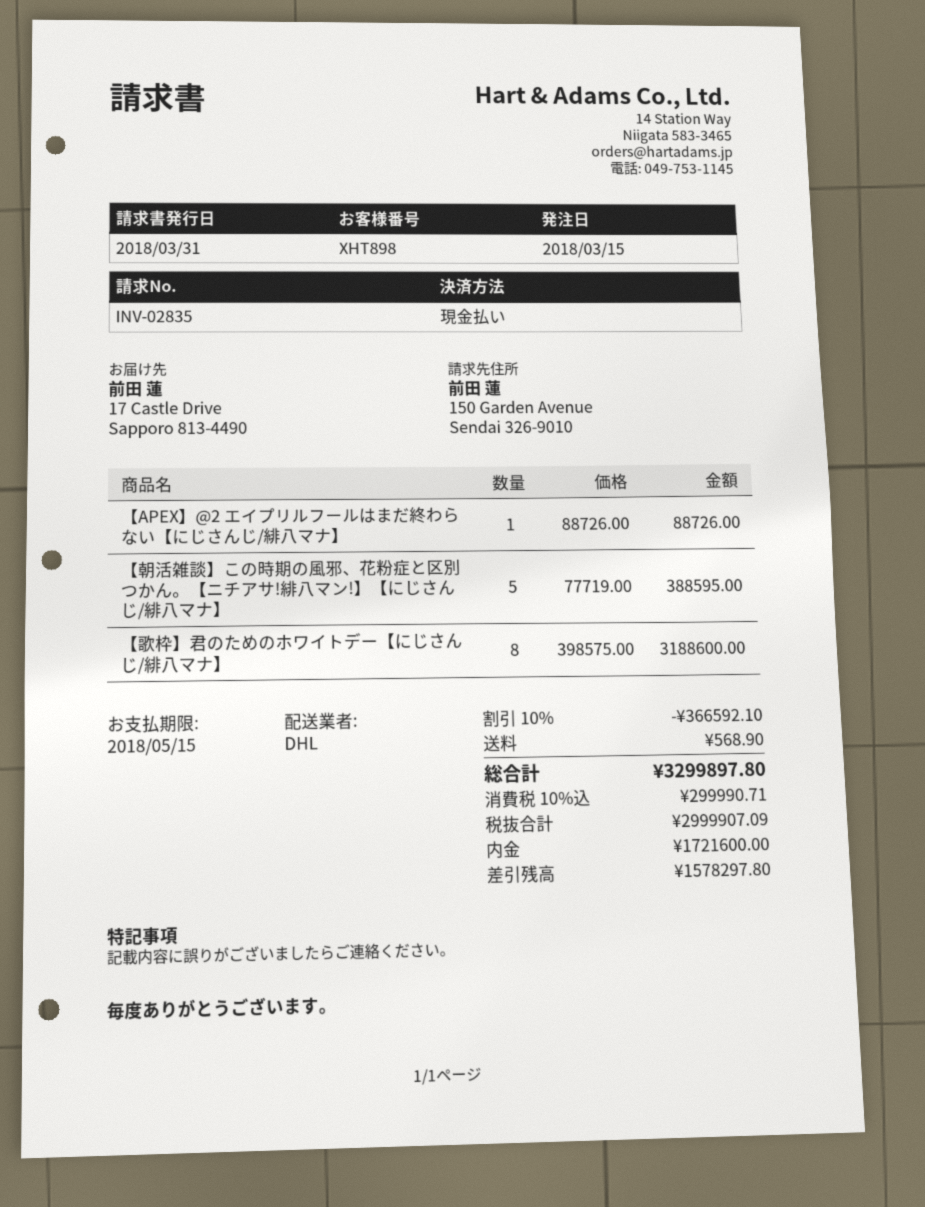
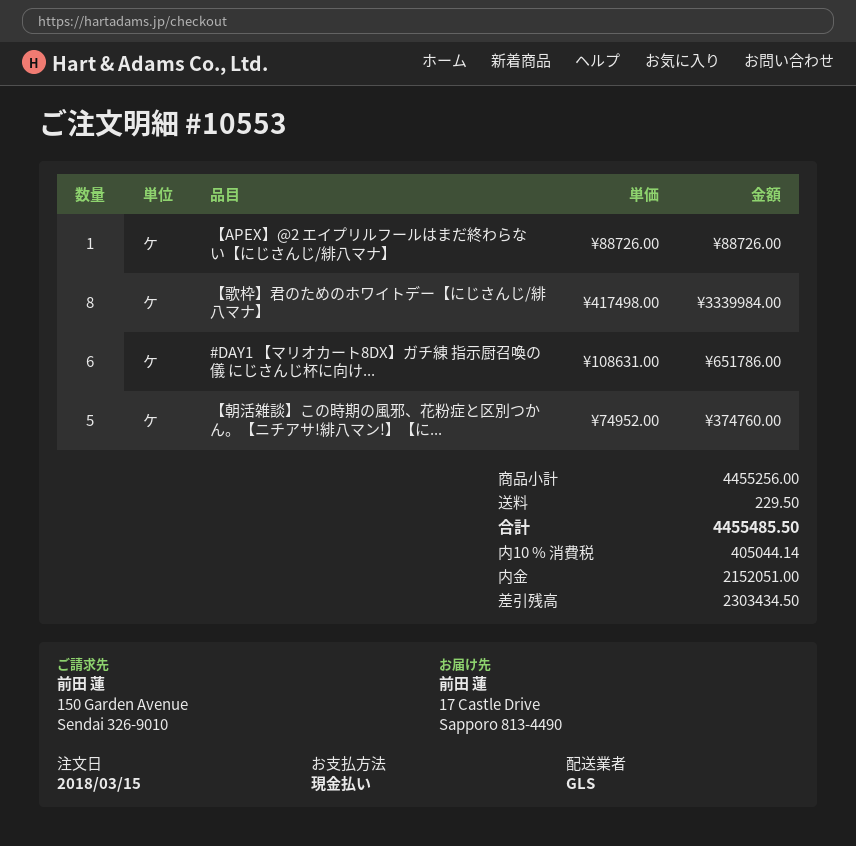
shipping method: DHL -> GLS
【朝活雑談】この時期の風邪、花粉症と区別つかん。【ニチアサ!緋八マン!】【にじさんじ/緋八マナ】: 5 x 77719.00 = 388595.00 -> 5 x 74952.00 = 374760.00
【歌枠】君のためのホワイトデー【にじさんじ/緋八マナ】: 8 x 398575.00 = 3188600.00 -> 8 x 417498.00 = 3339984.00
#DAY1 【マリオカート8DX】ガチ練 指示厨召喚の儀 にじさんじ杯に向け...: none -> 6 x 108631.00 = 651786.00
discount: 10% = 366592.10 -> none
shipping: 568.90 -> 229.50
tax: 10% = 299990.71 -> 10% = 405044.14
total: 3299897.80 -> 4455485.50
deposit: 1721600.00 -> 2152051.00
balance: 1578297.80 -> 2303434.50

